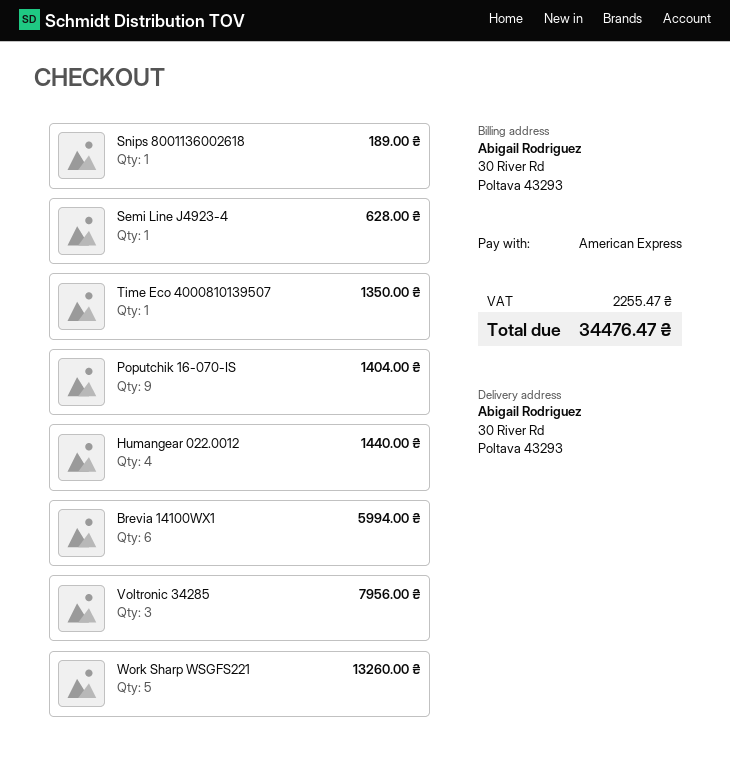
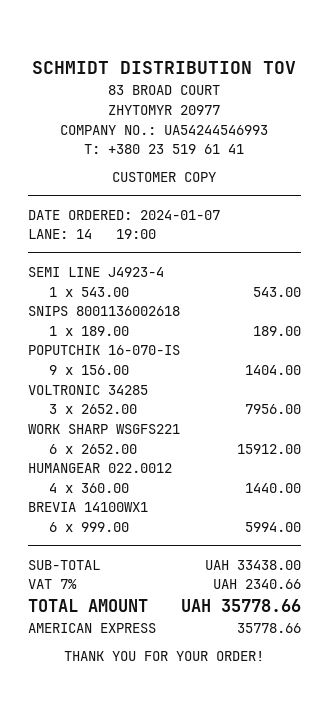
Semi Line J4923-4: 1 for 628.00 -> 1 for 543.00
Time Eco 4000810139507: 1 for 1350.00 -> none
Work Sharp WSGFS221: 5 for 13260.00 -> 6 for 15912.00
tax: 2255.47 -> 2340.66
total: 34476.47 -> 35778.66

